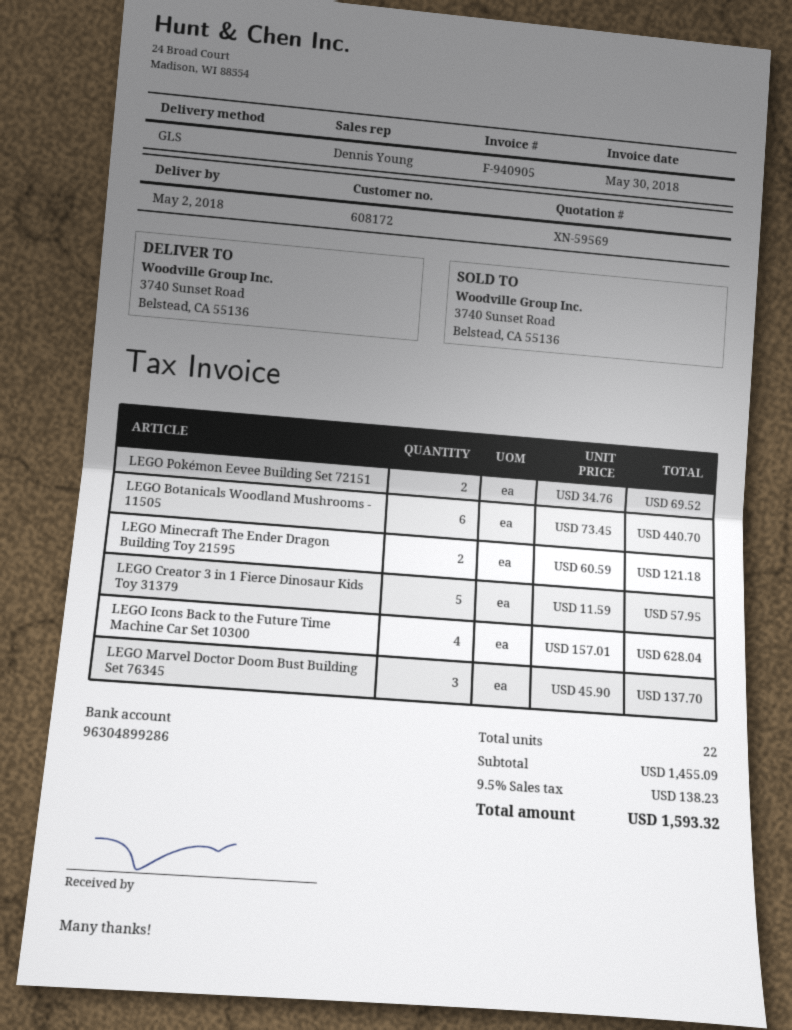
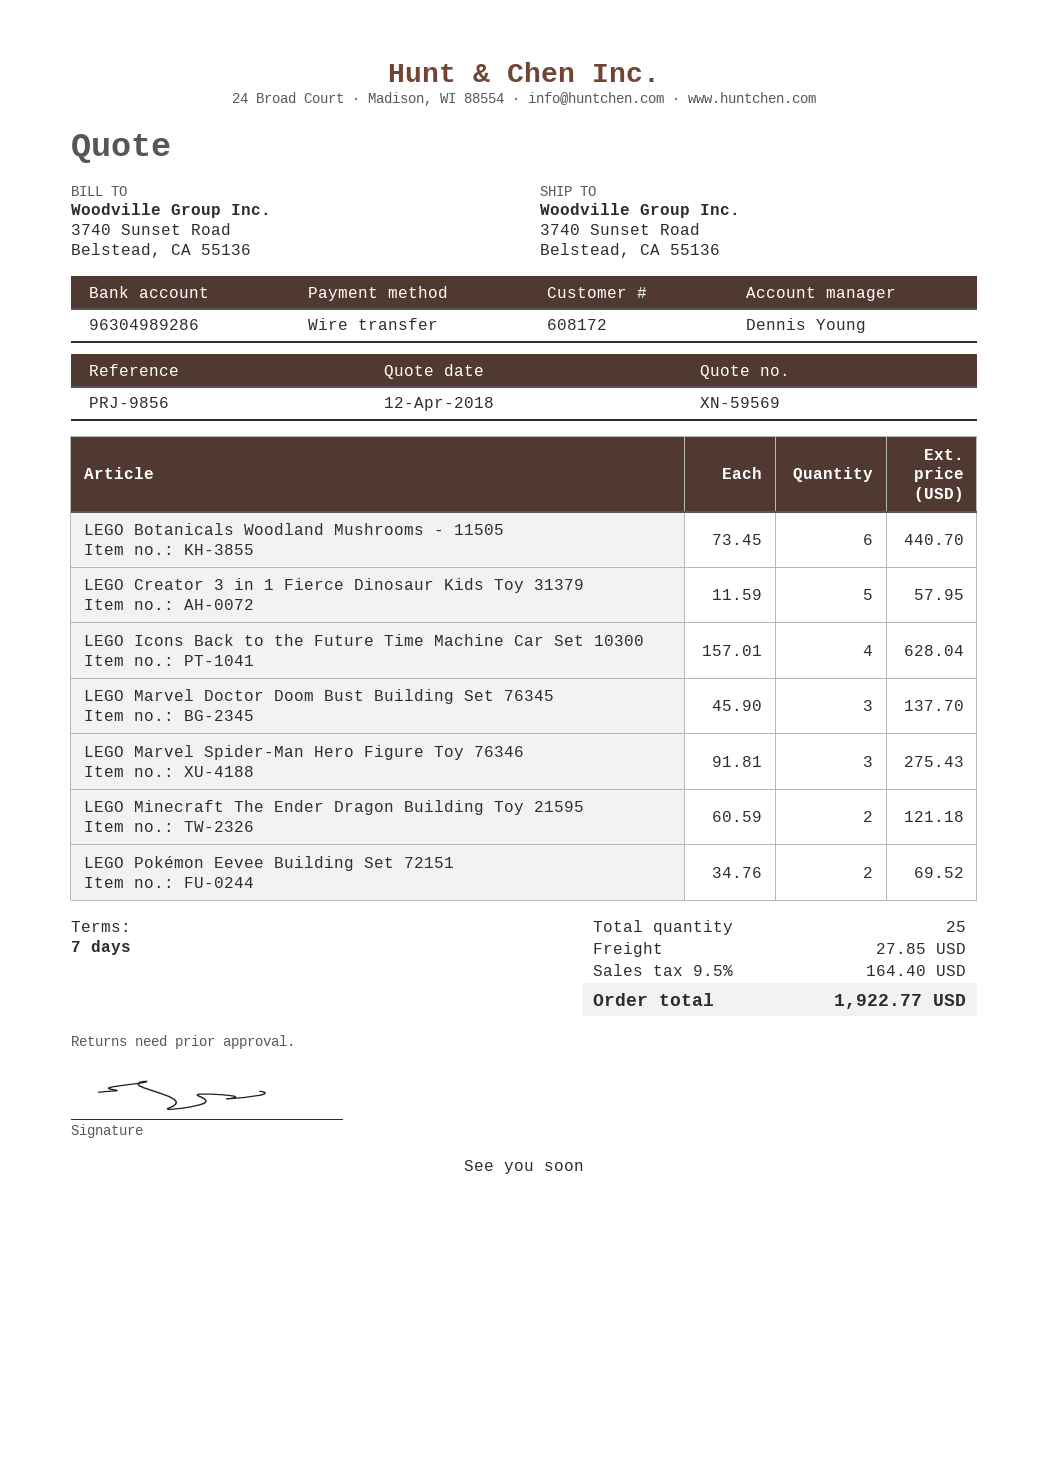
bank account: 96304899286 -> 96304989286
LEGO Marvel Spider-Man Hero Figure Toy 76346: none -> 3 x 91.81 = 275.43
total quantity: 22 -> 25
shipping: none -> 27.85
tax: 9.5% = 138.23 -> 9.5% = 164.40
total: 1593.32 -> 1922.77

